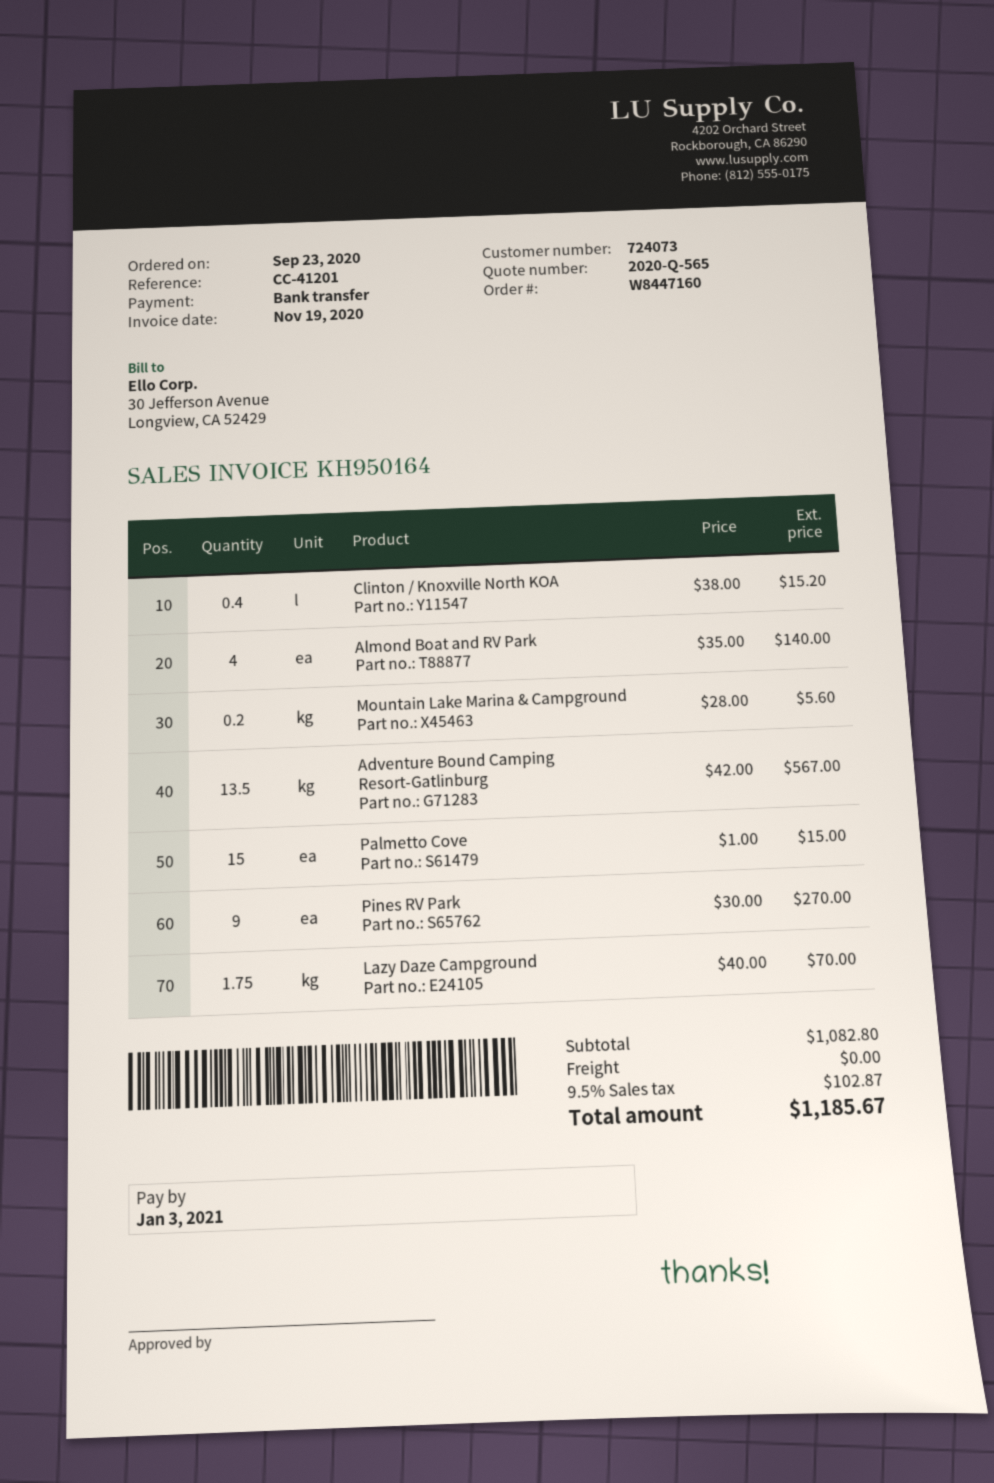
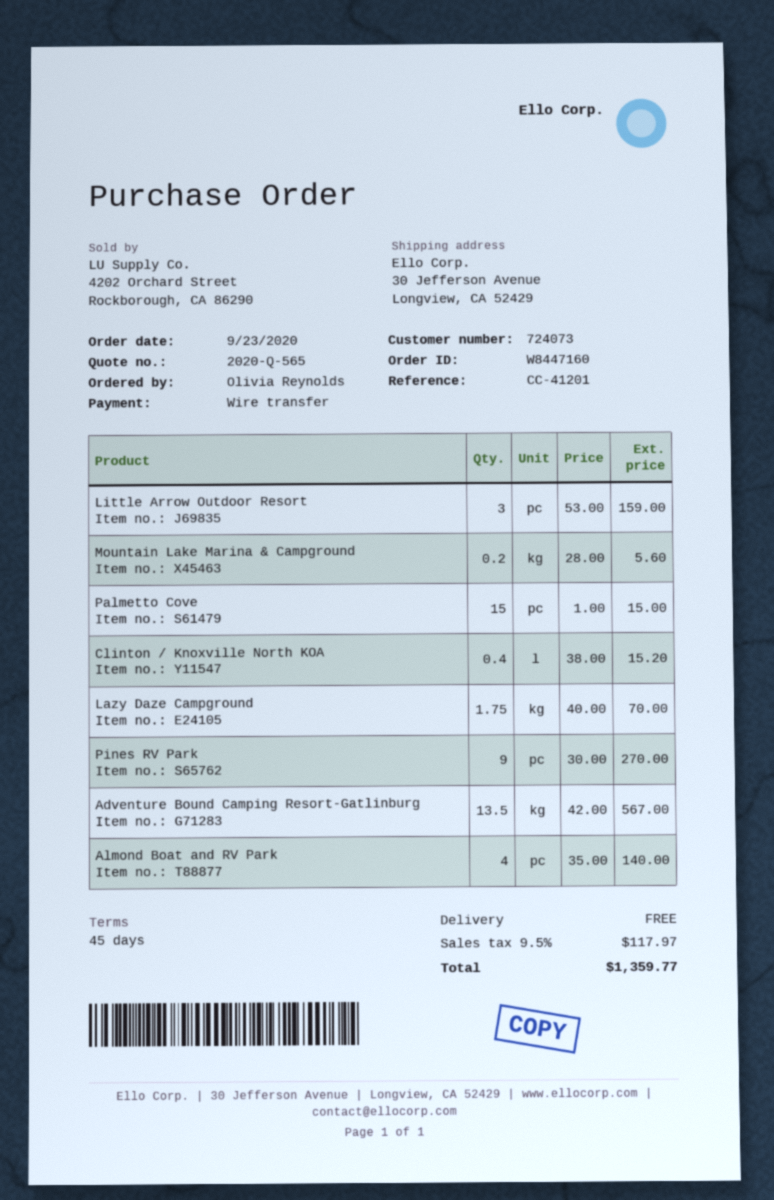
Little Arrow Outdoor Resort: none -> 3 x 53.00 = 159.00
tax: 9.5% = 102.87 -> 9.5% = 117.97
total: 1185.67 -> 1359.77

